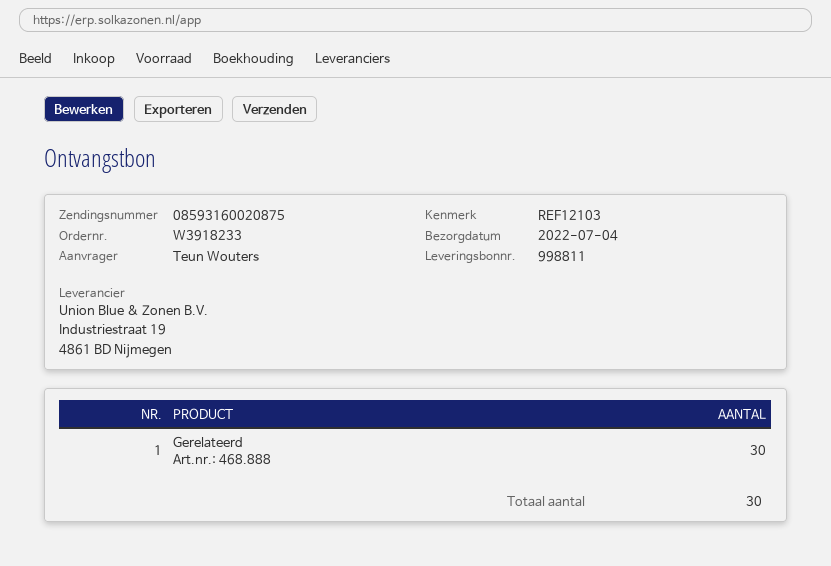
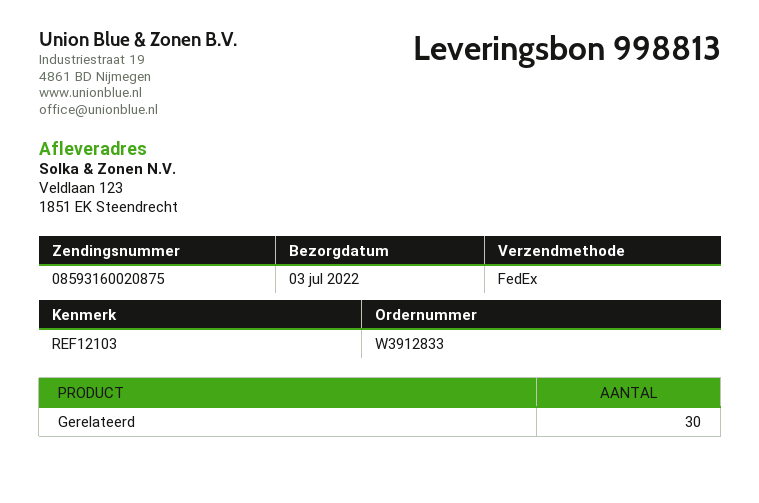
order number: W3918233 -> W3912833
delivery note number: 998811 -> 998813
delivery date: 2022-07-04 -> 2022-07-03

